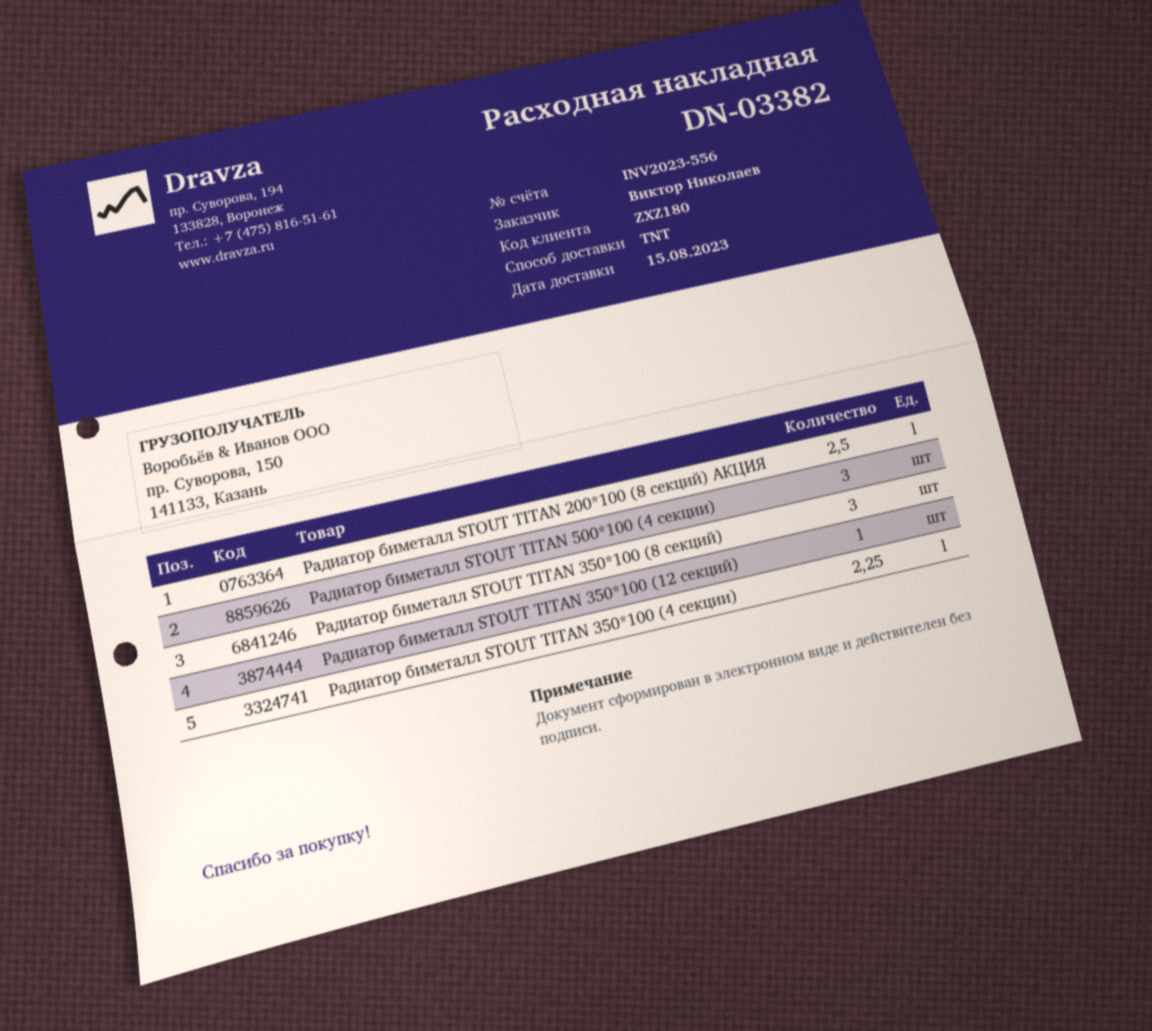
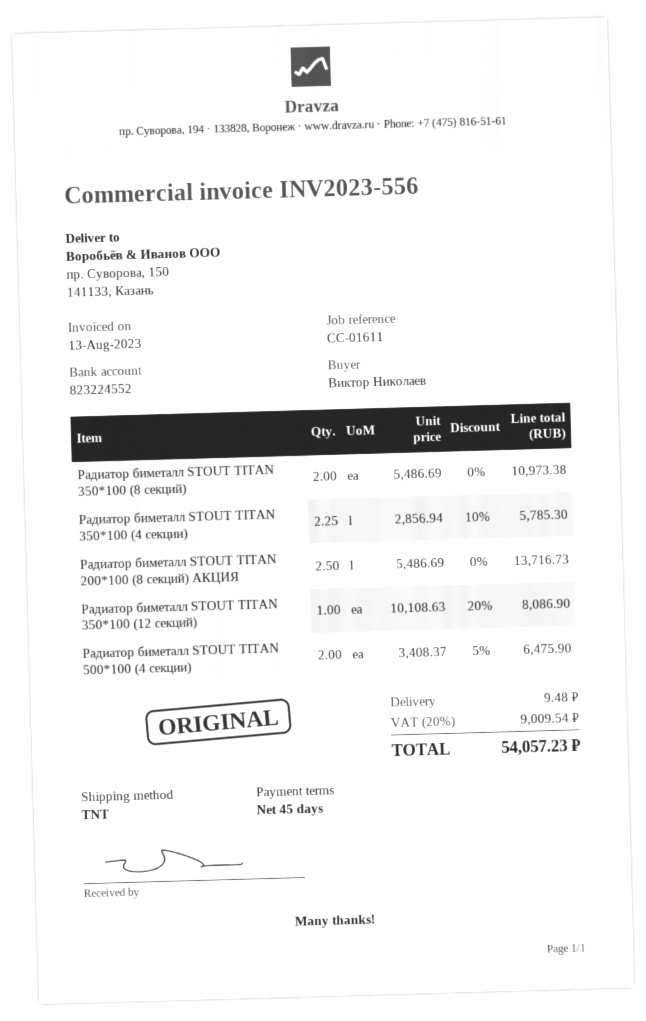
Радиатор биметалл STOUT TITAN 500*100 (4 секции): 3 -> 2
Радиатор биметалл STOUT TITAN 350*100 (8 секций): 3 -> 2

